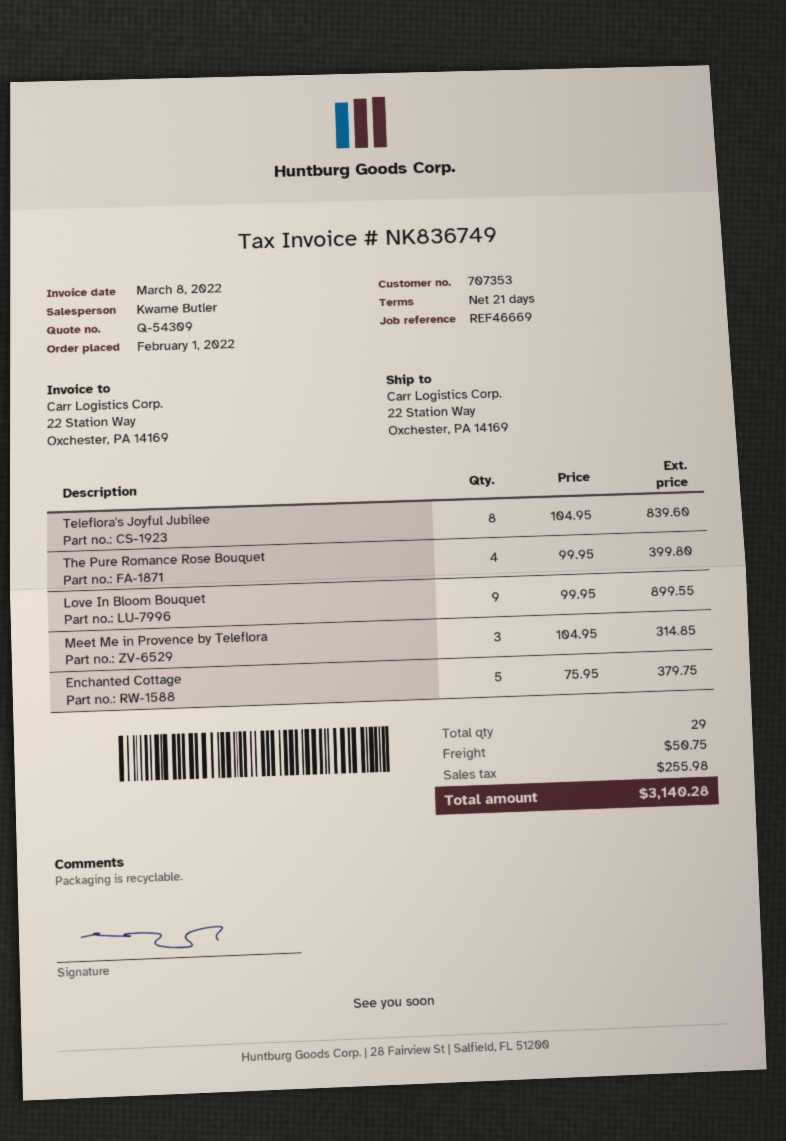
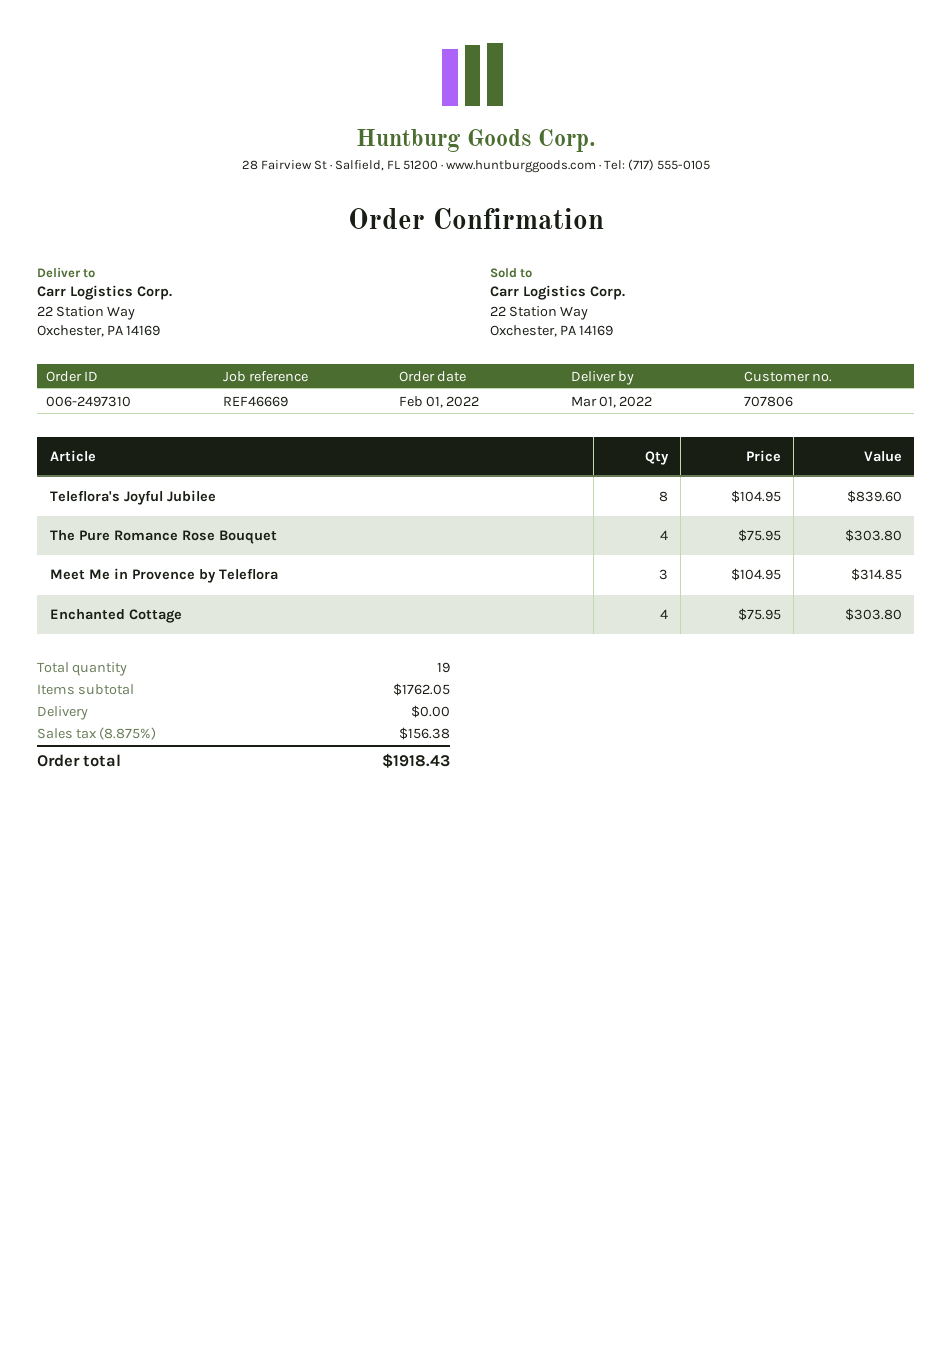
customer number: 707353 -> 707806
The Pure Romance Rose Bouquet: 4 x 99.95 = 399.80 -> 4 x 75.95 = 303.80
Love In Bloom Bouquet: 9 x 99.95 = 899.55 -> none
Enchanted Cottage: 5 x 75.95 = 379.75 -> 4 x 75.95 = 303.80
total quantity: 29 -> 19
shipping: 50.75 -> 0.00
tax: 255.98 -> 156.38
total: 3140.28 -> 1918.43

